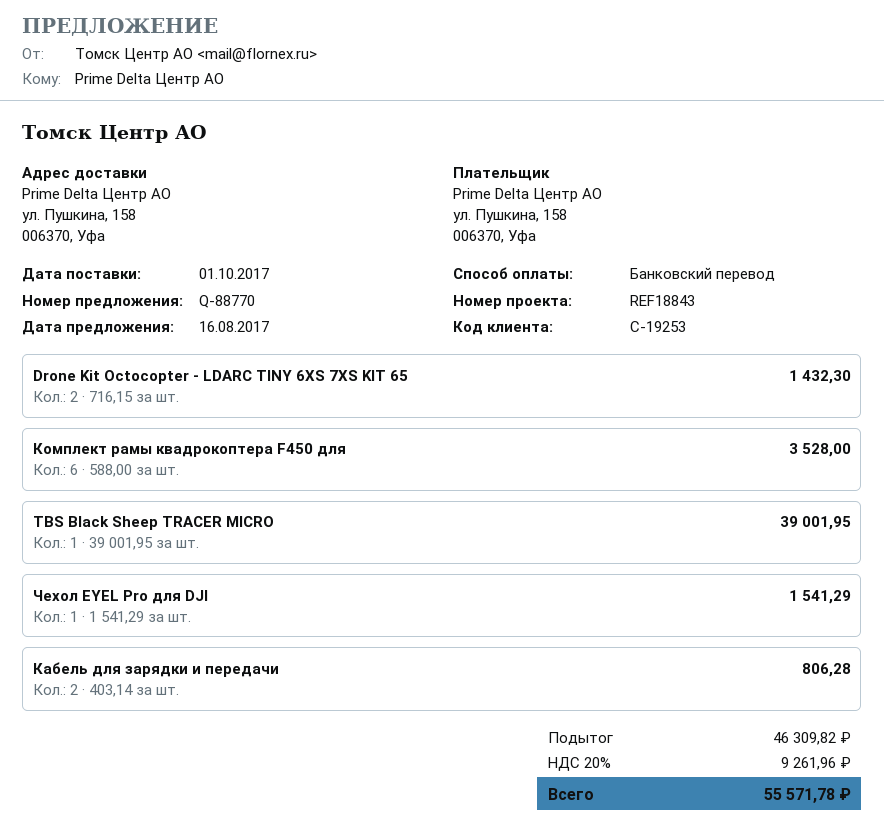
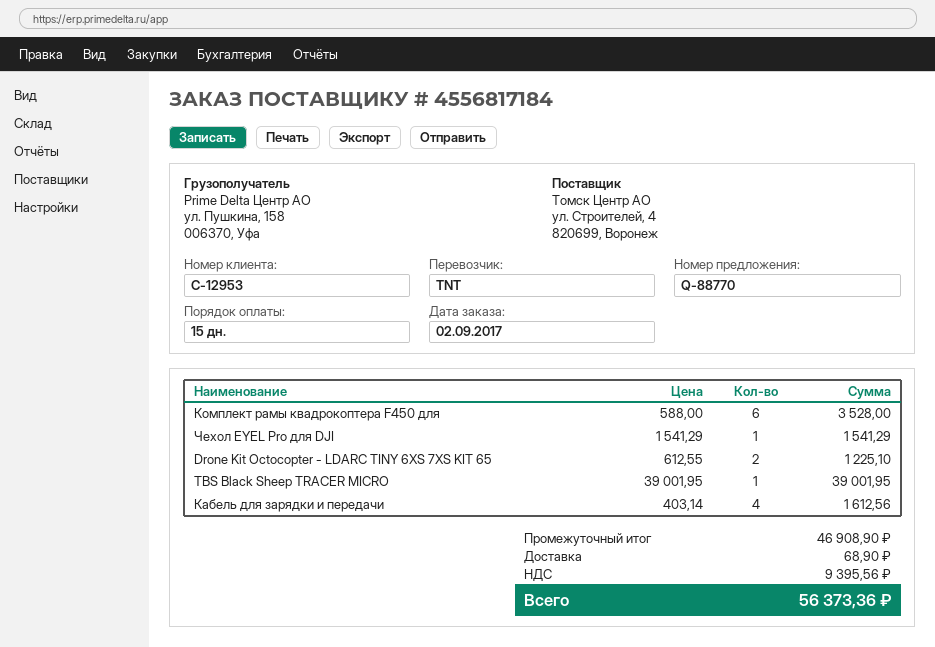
customer number: C-19253 -> C-12953
Drone Kit Octocopter - LDARC TINY 6XS 7XS KIT 65: 2 x 716.15 = 1432.30 -> 2 x 612.55 = 1225.10
Кабель для зарядки и передачи: 2 x 403.14 = 806.28 -> 4 x 403.14 = 1612.56
subtotal: 46309.82 -> 46908.90
shipping: none -> 68.90
tax: 9261.96 -> 9395.56
total: 55571.78 -> 56373.36

